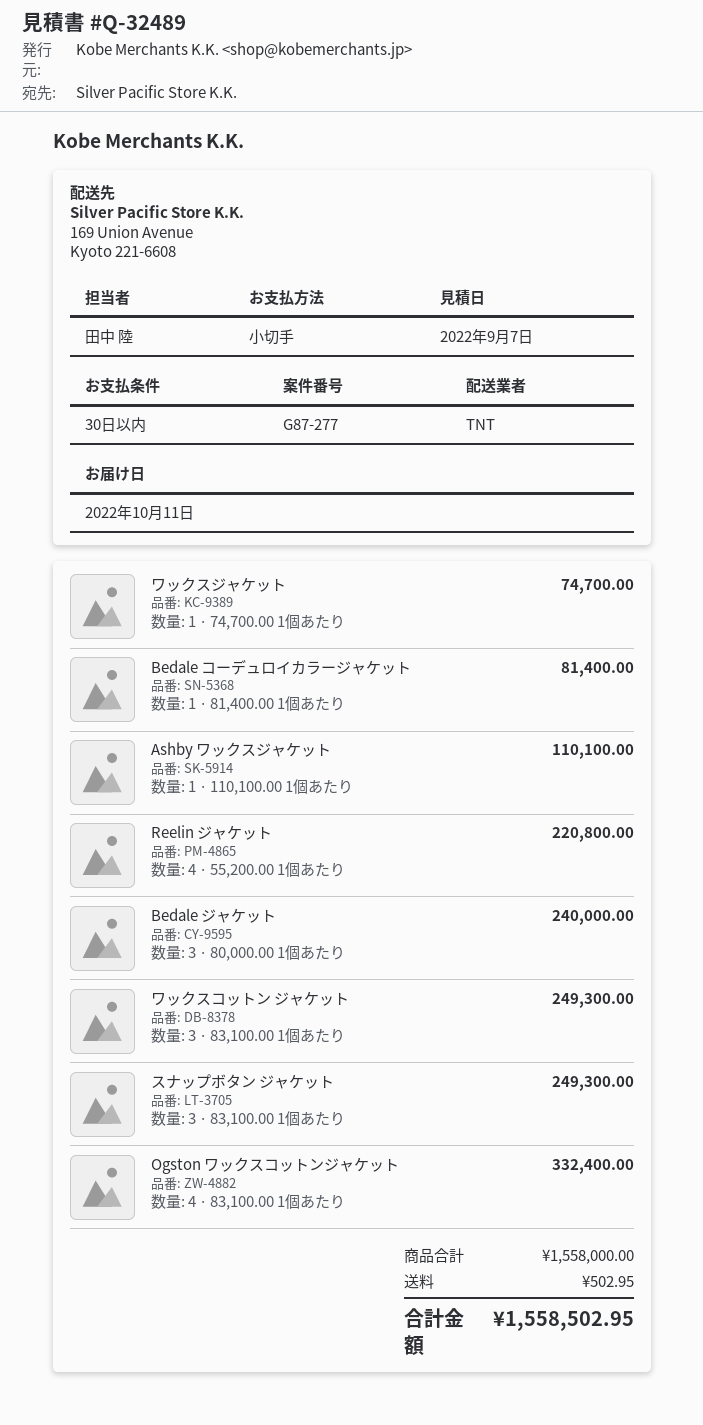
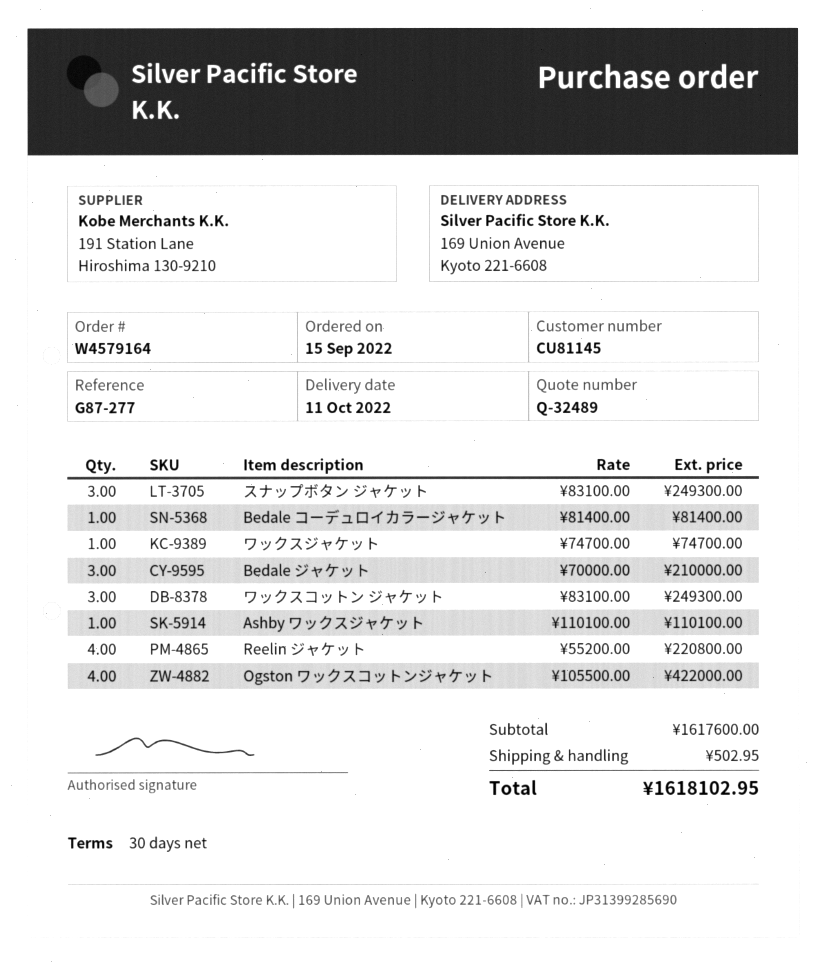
Bedale ジャケット: 3 x 80000.00 = 240000.00 -> 3 x 70000.00 = 210000.00
Ogston ワックスコットンジャケット: 4 x 83100.00 = 332400.00 -> 4 x 105500.00 = 422000.00
subtotal: 1558000.00 -> 1617600.00
total: 1558502.95 -> 1618102.95

